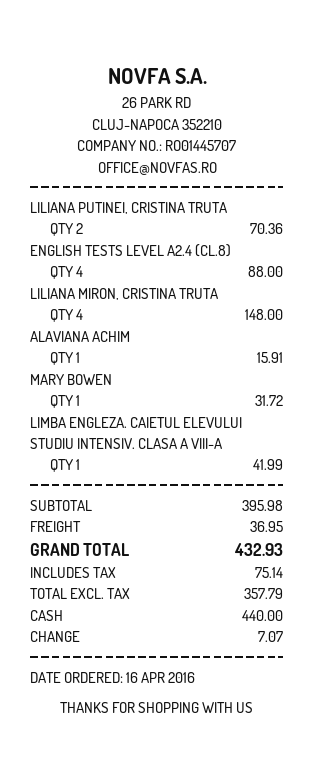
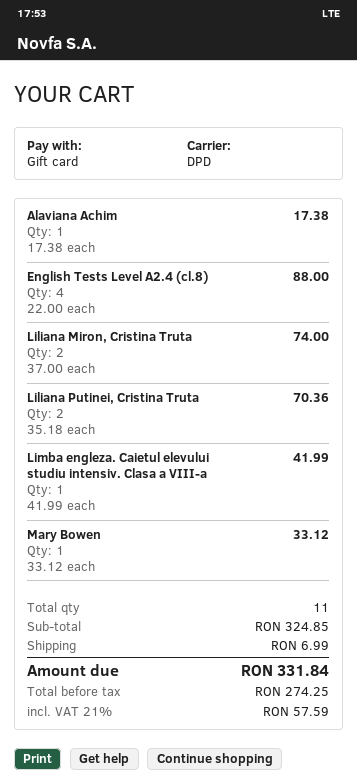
payment method: cash -> gift card
LILIANA MIRON, CRISTINA TRUTA: 4 for 148.00 -> 2 for 74.00
ALAVIANA ACHIM: 1 for 15.91 -> 1 for 17.38
MARY BOWEN: 1 for 31.72 -> 1 for 33.12
subtotal: 395.98 -> 324.85
shipping: 36.95 -> 6.99
net: 357.79 -> 274.25
tax: 75.14 -> 57.59
total: 432.93 -> 331.84

